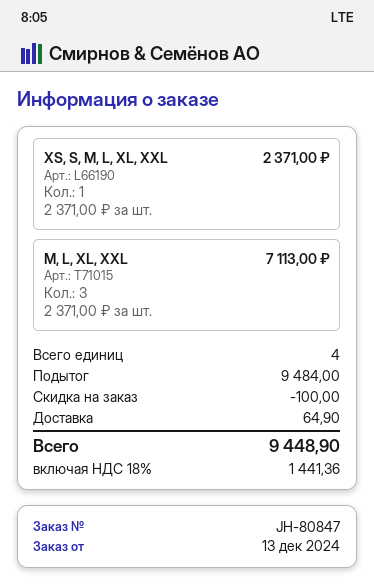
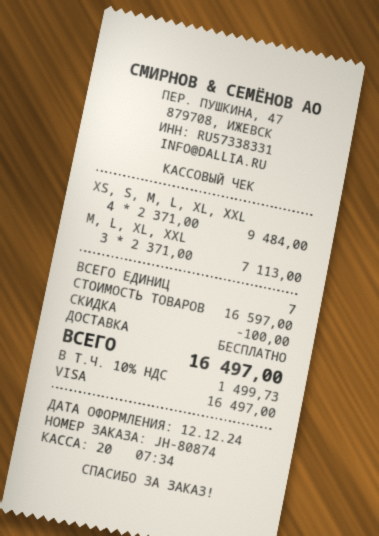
order number: JH-80847 -> JH-80874
order date: 2024-12-13 -> 2024-12-12
XS, S, M, L, XL, XXL: 1 x 2371.00 = 2371.00 -> 4 x 2371.00 = 9484.00
total quantity: 4 -> 7
subtotal: 9484.00 -> 16597.00
shipping: 64.90 -> 0.00
tax: 18% = 1441.36 -> 10% = 1499.73
total: 9448.90 -> 16497.00

